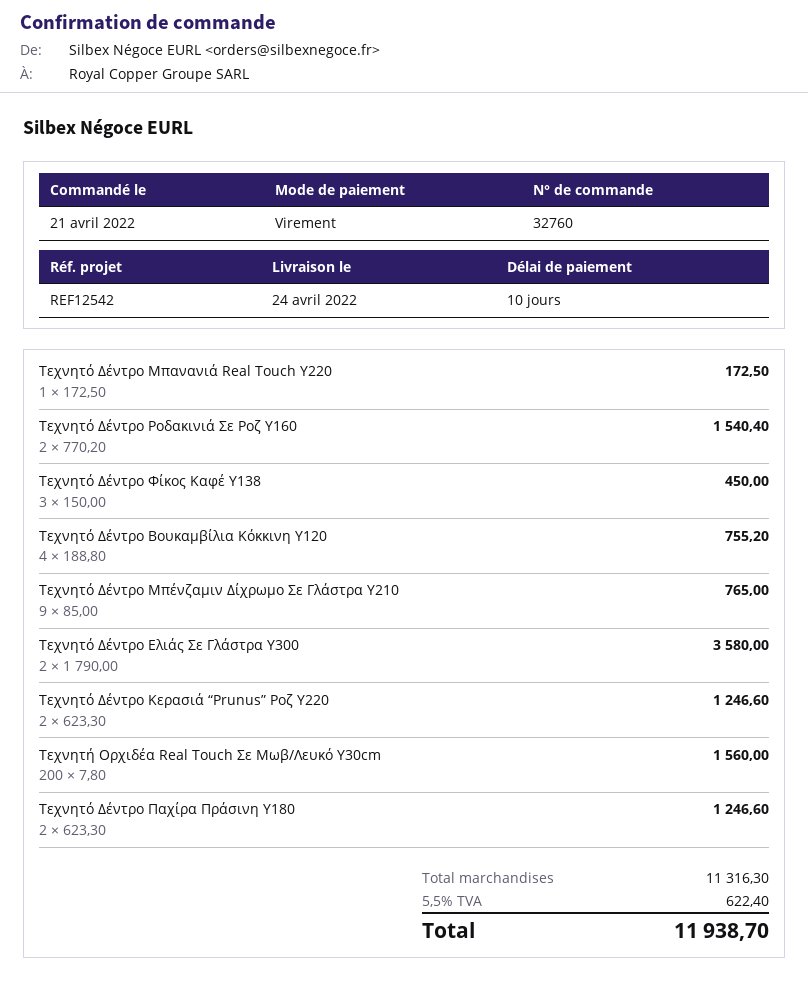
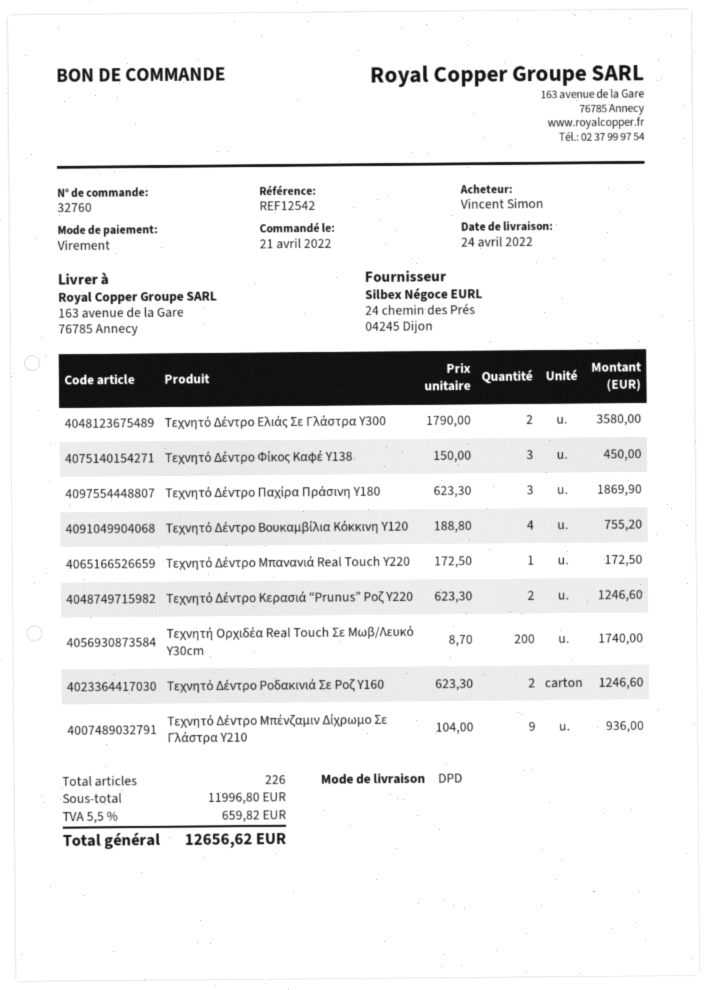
Τεχνητό Δέντρο Ροδακινιά Σε Ροζ Υ160: 2 x 770.20 = 1540.40 -> 2 x 623.30 = 1246.60
Τεχνητό Δέντρο Μπένζαμιν Δίχρωμο Σε Γλάστρα Y210: 9 x 85.00 = 765.00 -> 9 x 104.00 = 936.00
Τεχνητή Ορχιδέα Real Touch Σε Μωβ/Λευκό Y30cm: 200 x 7.80 = 1560.00 -> 200 x 8.70 = 1740.00
Τεχνητό Δέντρο Παχίρα Πράσινη Y180: 2 x 623.30 = 1246.60 -> 3 x 623.30 = 1869.90
subtotal: 11316.30 -> 11996.80
tax: 5.5% = 622.40 -> 5.5% = 659.82
total: 11938.70 -> 12656.62

